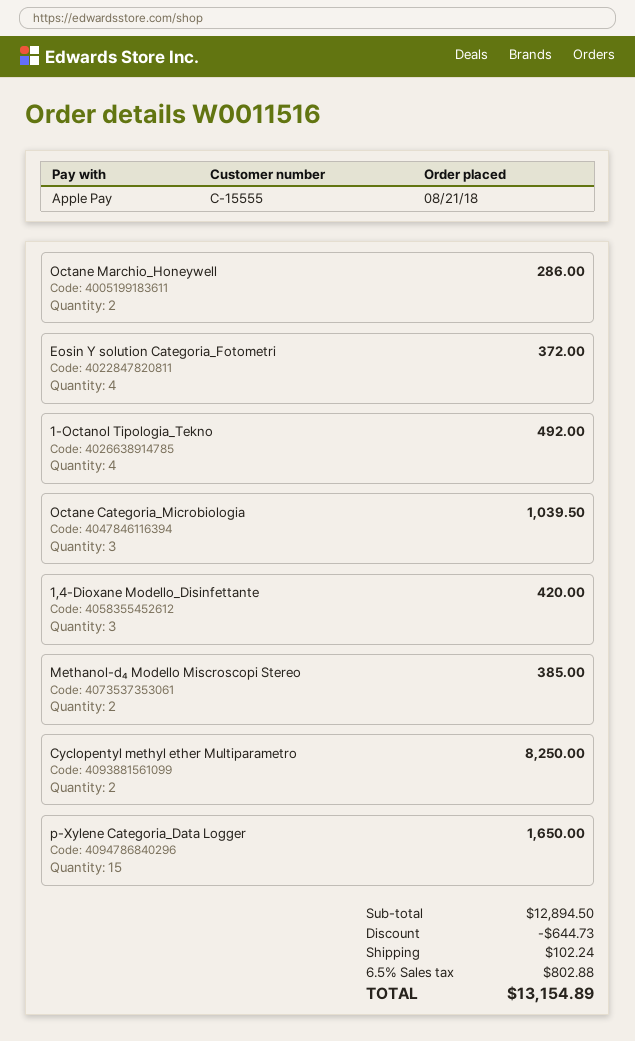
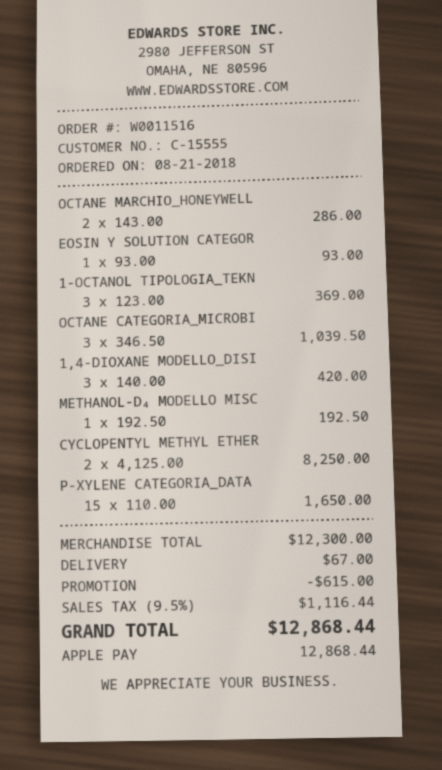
Eosin Y solution Categoria_Fotometri: 4 for 372.00 -> 1 for 93.00
1-Octanol Tipologia_Tekno: 4 for 492.00 -> 3 for 369.00
Methanol-d₄ Modello Miscroscopi Stereo: 2 for 385.00 -> 1 for 192.50
subtotal: 12894.50 -> 12300.00
discount: 644.73 -> 615.00
shipping: 102.24 -> 67.00
tax: 6.5% = 802.88 -> 9.5% = 1116.44
total: 13154.89 -> 12868.44

